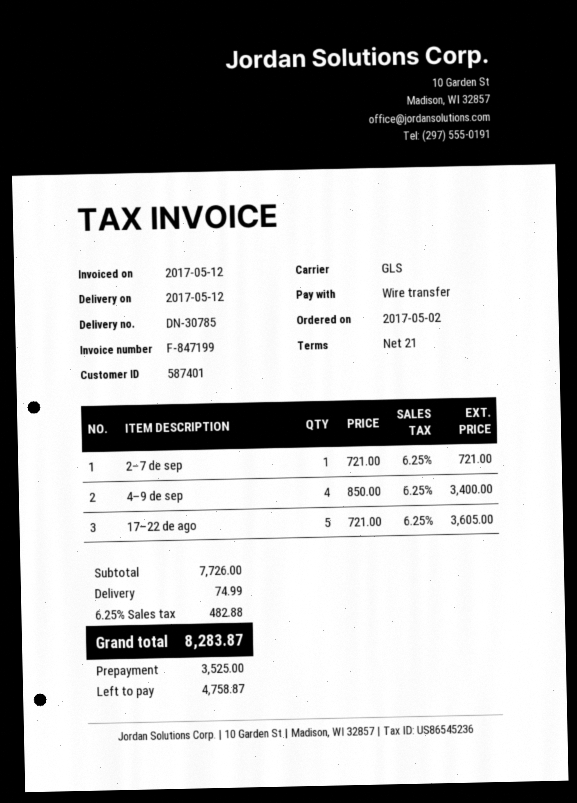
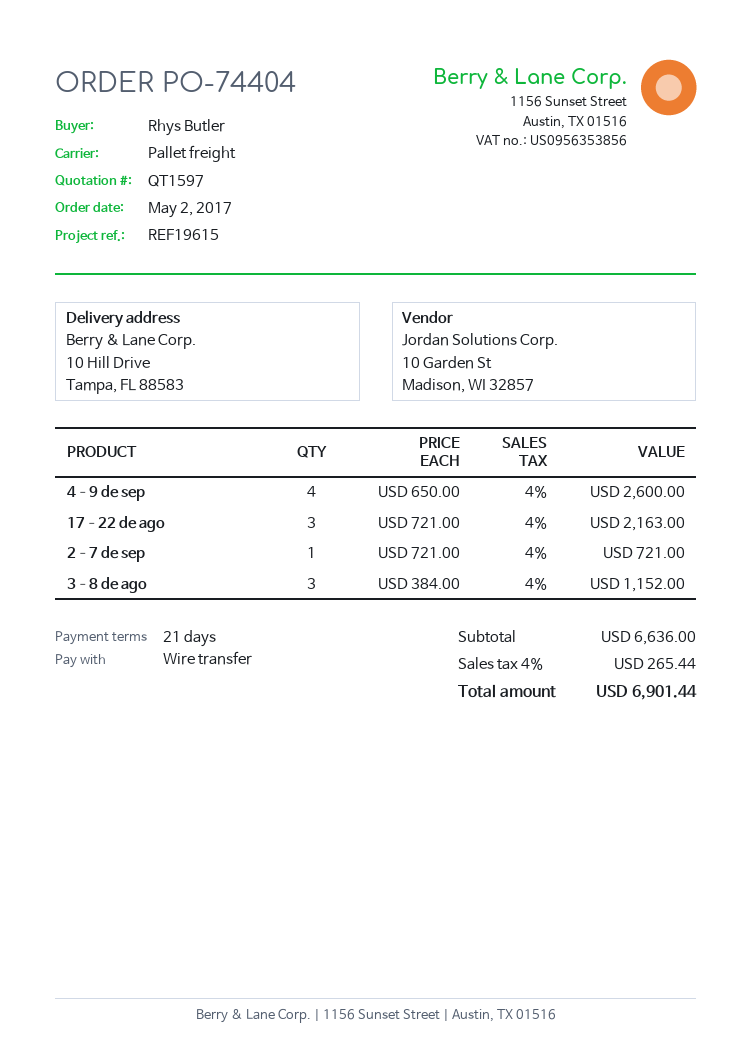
shipping method: GLS -> pallet freight
4–9 de sep: 4 x 850.00 = 3400.00 -> 4 x 650.00 = 2600.00
17–22 de ago: 5 x 721.00 = 3605.00 -> 3 x 721.00 = 2163.00
3–8 de ago: none -> 3 x 384.00 = 1152.00
subtotal: 7726.00 -> 6636.00
shipping: 74.99 -> none
tax: 6.25% = 482.88 -> 4% = 265.44
total: 8283.87 -> 6901.44

